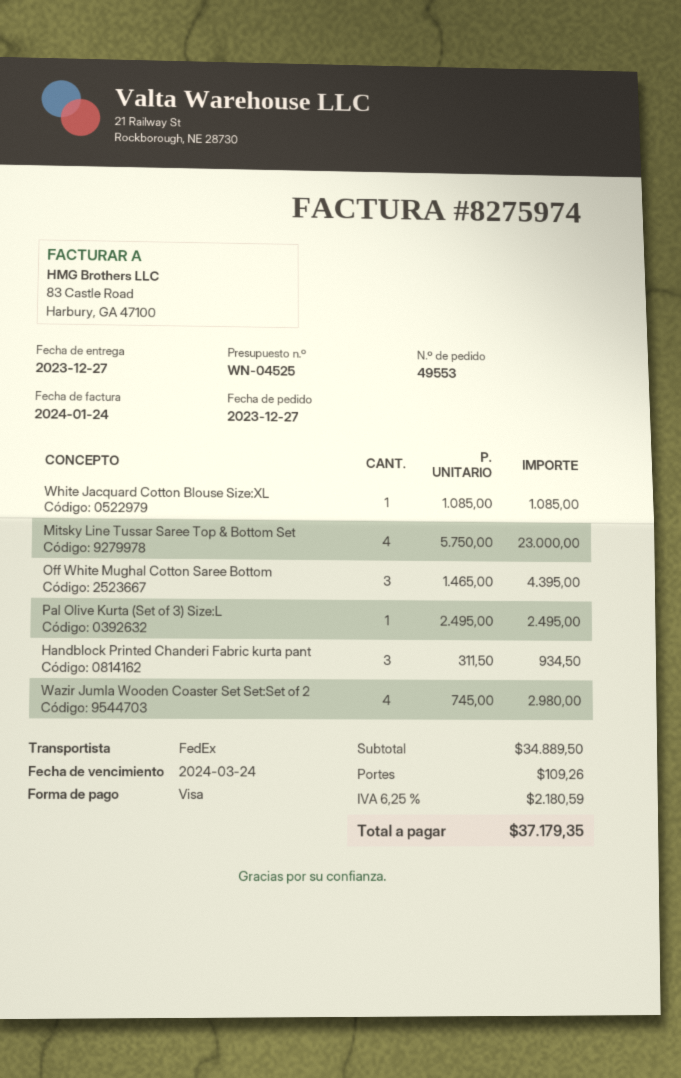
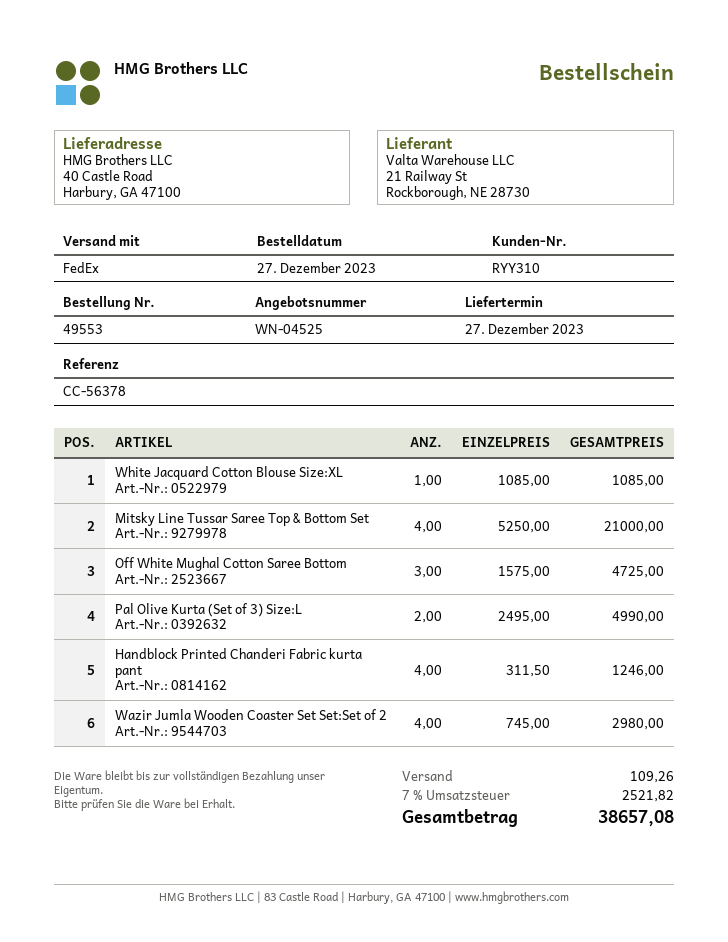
Mitsky Line Tussar Saree Top & Bottom Set: 4 x 5750.00 = 23000.00 -> 4 x 5250.00 = 21000.00
Off White Mughal Cotton Saree Bottom: 3 x 1465.00 = 4395.00 -> 3 x 1575.00 = 4725.00
Pal Olive Kurta (Set of 3) Size:L: 1 x 2495.00 = 2495.00 -> 2 x 2495.00 = 4990.00
Handblock Printed Chanderi Fabric kurta pant: 3 x 311.50 = 934.50 -> 4 x 311.50 = 1246.00
tax: 6.25% = 2180.59 -> 7% = 2521.82
total: 37179.35 -> 38657.08

